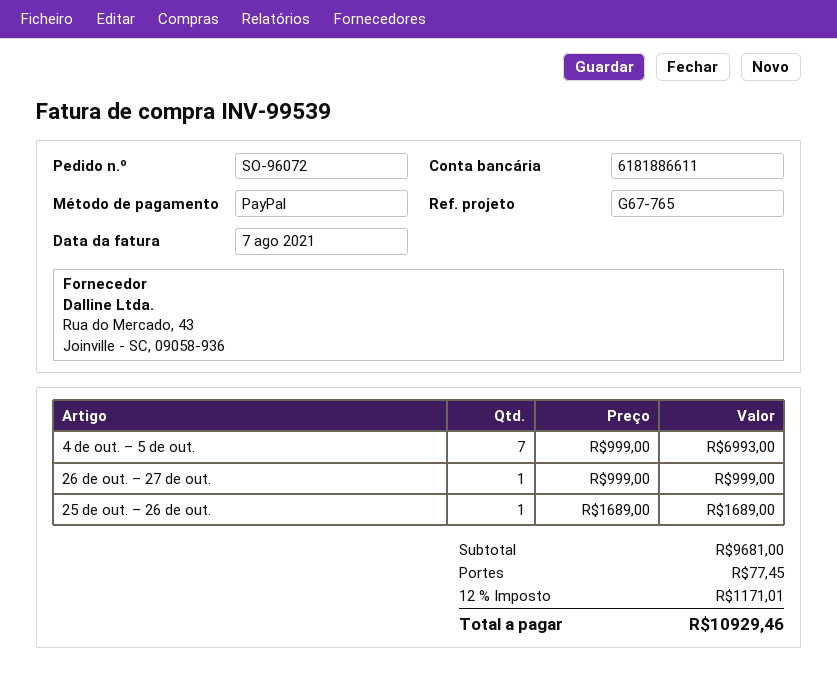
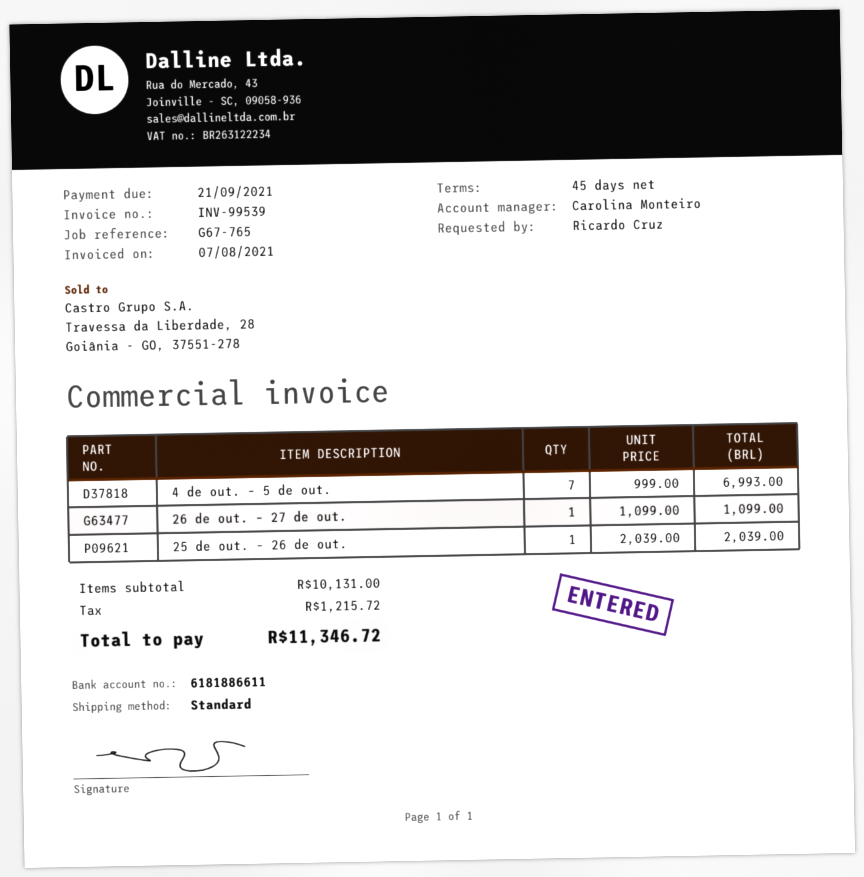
26 de out. – 27 de out.: 1 x 999.00 = 999.00 -> 1 x 1099.00 = 1099.00
25 de out. – 26 de out.: 1 x 1689.00 = 1689.00 -> 1 x 2039.00 = 2039.00
subtotal: 9681.00 -> 10131.00
shipping: 77.45 -> none
tax: 1171.01 -> 1215.72
total: 10929.46 -> 11346.72

